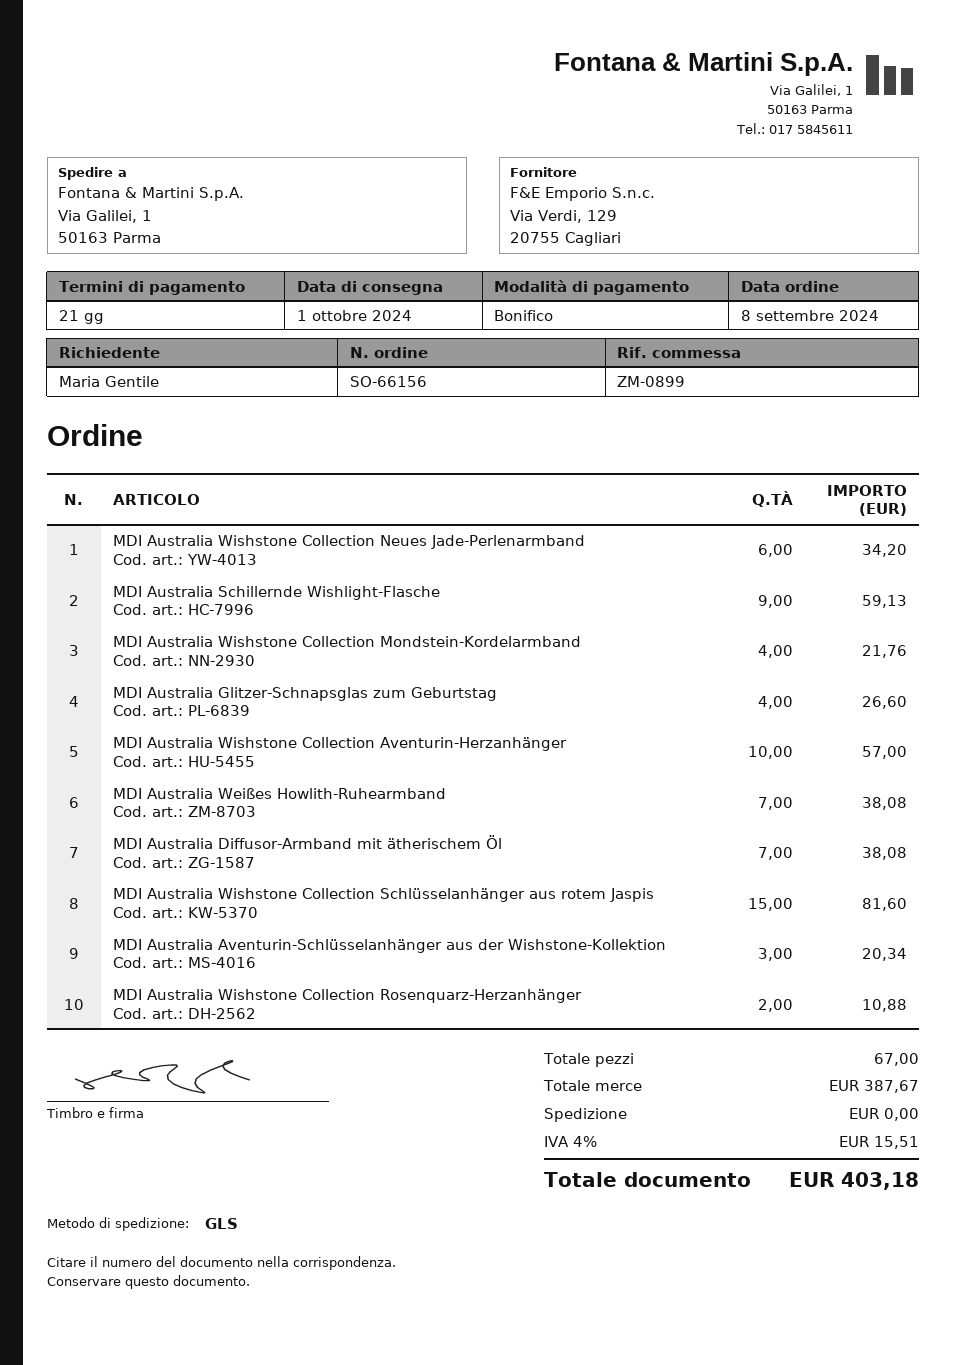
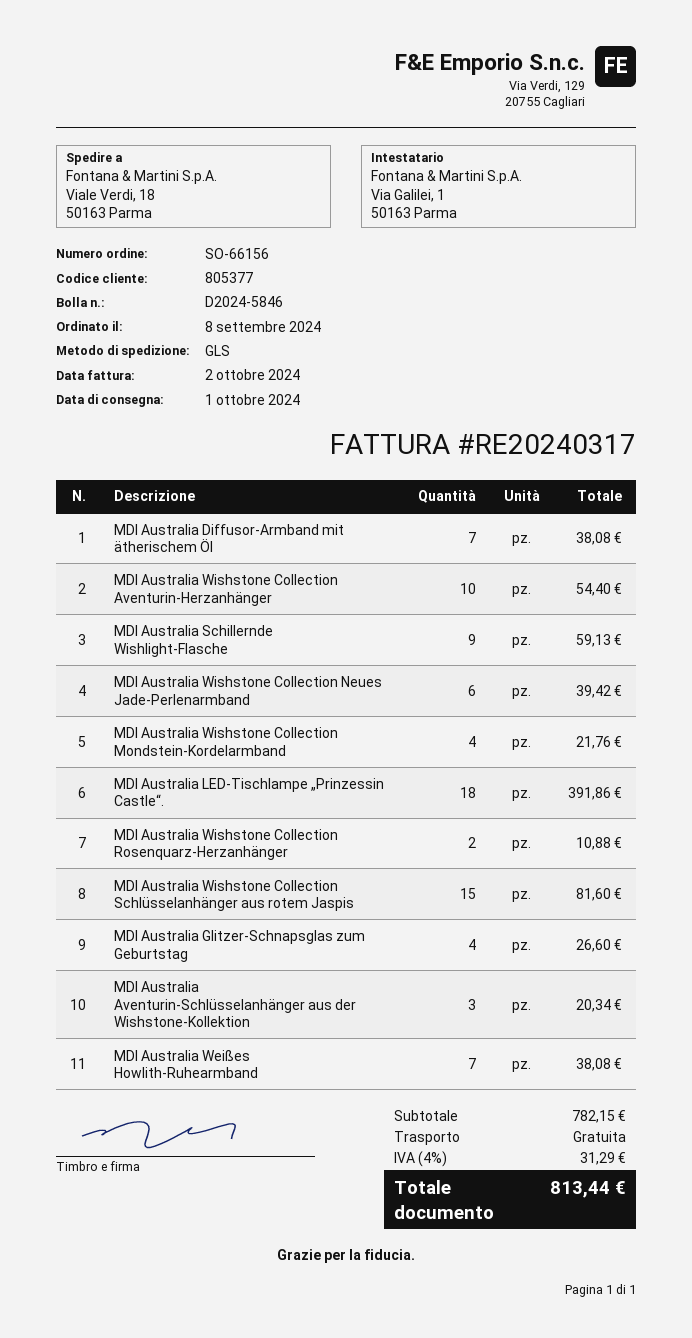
ship to: Via Galilei, 1, 50163 Parma -> Viale Verdi, 18, 50163 Parma
MDI Australia Wishstone Collection Neues Jade-Perlenarmband: 6 for 34.20 -> 6 for 39.42
MDI Australia Wishstone Collection Aventurin-Herzanhänger: 10 for 57.00 -> 10 for 54.40
MDI Australia LED-Tischlampe „Prinzessin Castle“.: none -> 18 for 391.86
subtotal: 387.67 -> 782.15
tax: 4% = 15.51 -> 4% = 31.29
total: 403.18 -> 813.44

